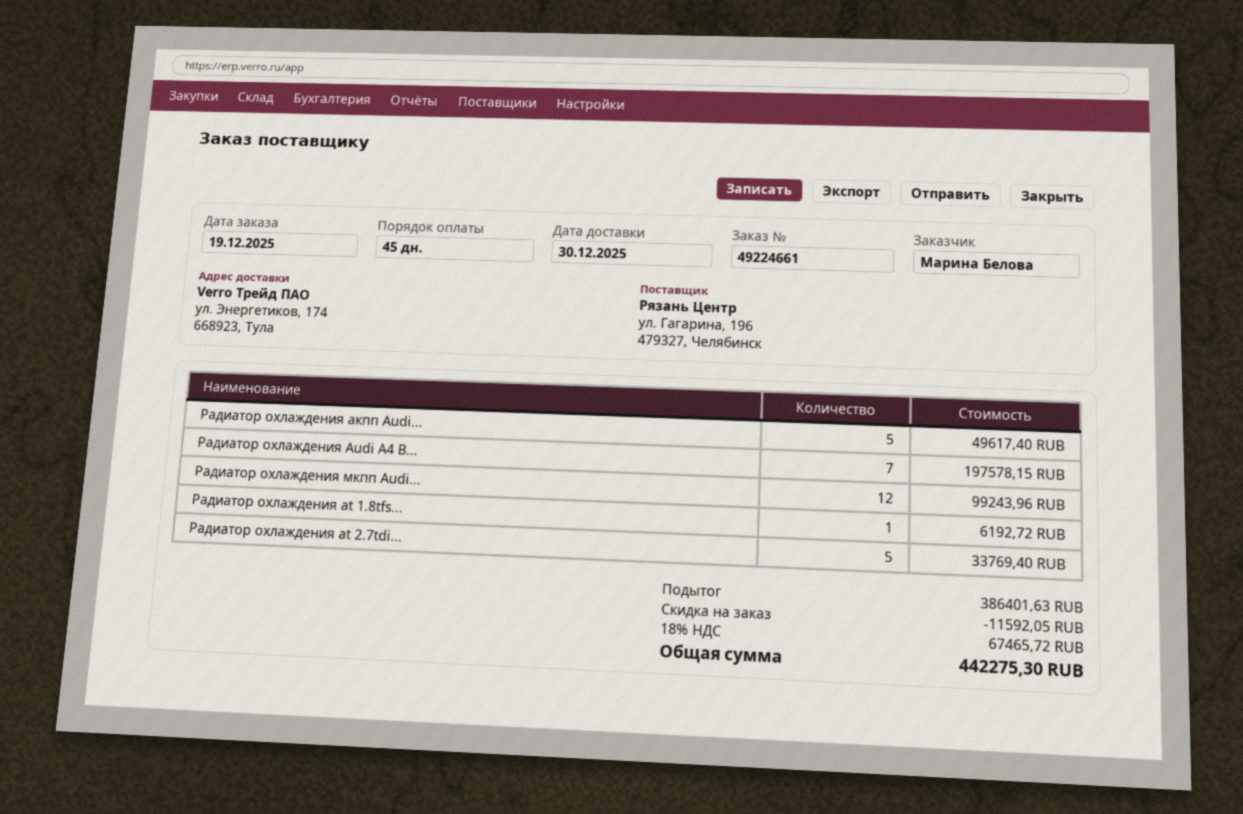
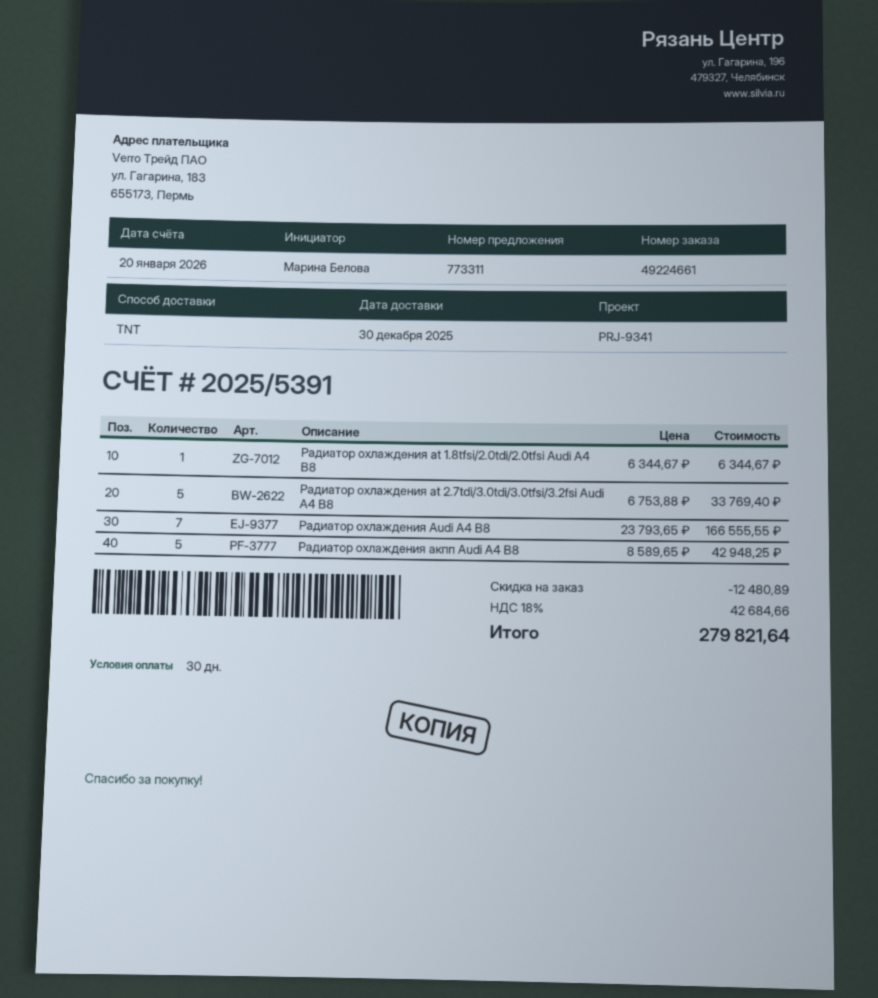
payment terms: 45 days -> 30 days
Радиатор охлаждения акпп Audi...: 5 for 49617.40 -> 5 for 42948.25
Радиатор охлаждения Audi A4 B...: 7 for 197578.15 -> 7 for 166555.55
Радиатор охлаждения мкпп Audi...: 12 for 99243.96 -> none
Радиатор охлаждения at 1.8tfs...: 1 for 6192.72 -> 1 for 6344.67
discount: 11592.05 -> 12480.89
tax: 18% = 67465.72 -> 18% = 42684.66
total: 442275.30 -> 279821.64

